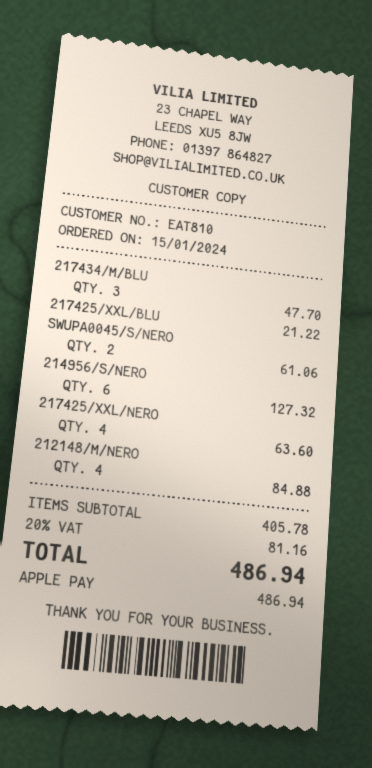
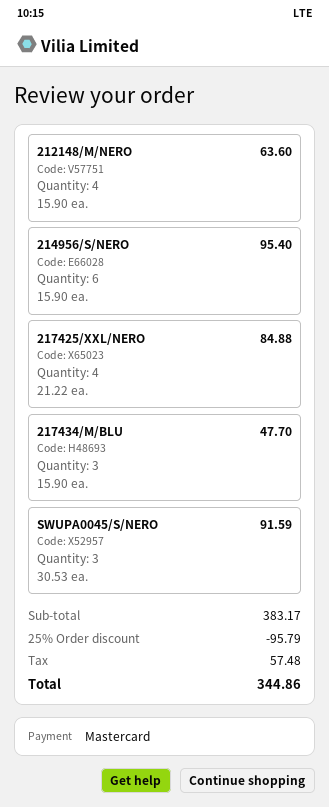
payment method: Apple Pay -> Mastercard
217425/XXL/BLU: 1 for 21.22 -> none
SWUPA0045/S/NERO: 2 for 61.06 -> 3 for 91.59
214956/S/NERO: 6 for 127.32 -> 6 for 95.40
217425/XXL/NERO: 4 for 63.60 -> 4 for 84.88
212148/M/NERO: 4 for 84.88 -> 4 for 63.60
subtotal: 405.78 -> 383.17
discount: none -> 25% = 95.79
tax: 81.16 -> 57.48
total: 486.94 -> 344.86

